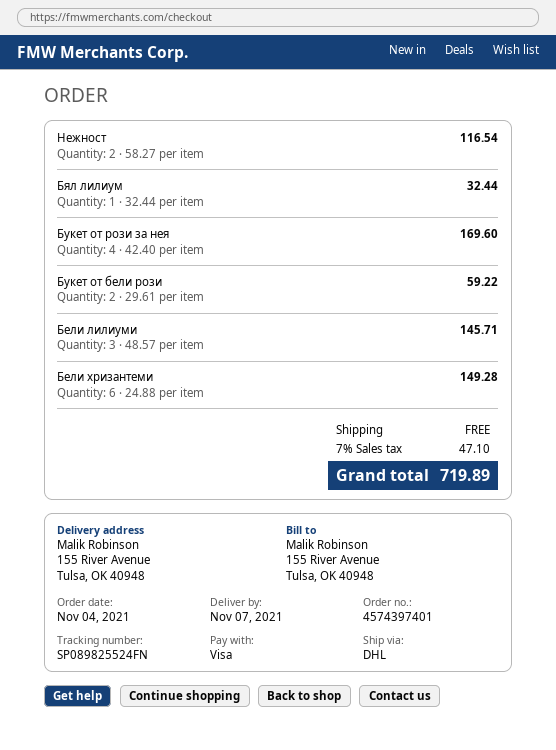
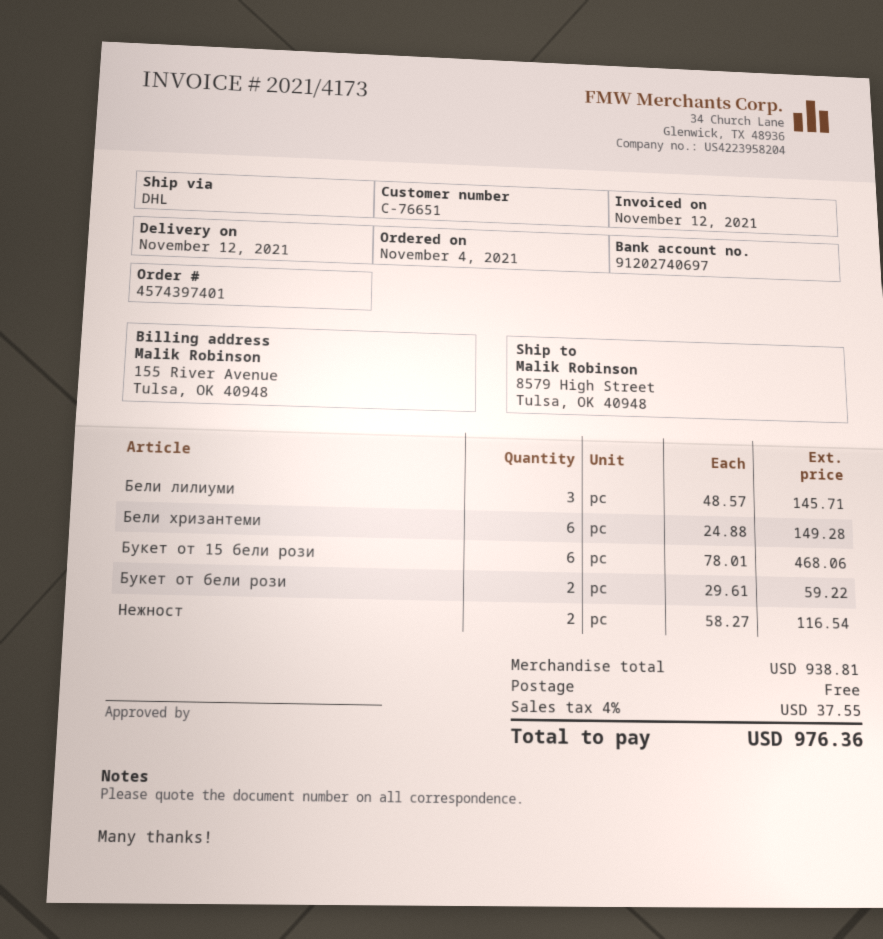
delivery date: 2021-11-07 -> 2021-11-12
ship to: 155 River Avenue, Tulsa, OK 40948 -> 8579 High Street, Tulsa, OK 40948
Бял лилиум: 1 x 32.44 = 32.44 -> none
Букет от рози за нея: 4 x 42.40 = 169.60 -> none
Букет от 15 бели рози: none -> 6 x 78.01 = 468.06
tax: 7% = 47.10 -> 4% = 37.55
total: 719.89 -> 976.36

